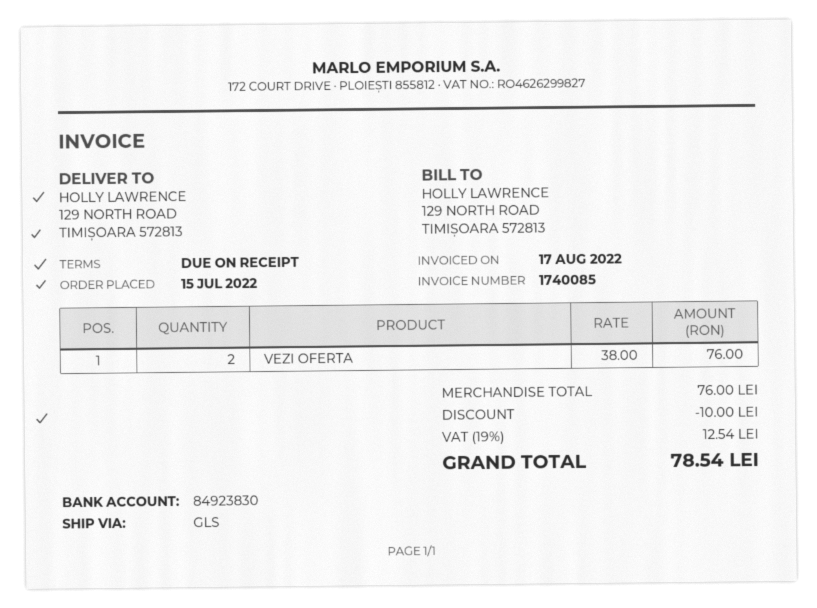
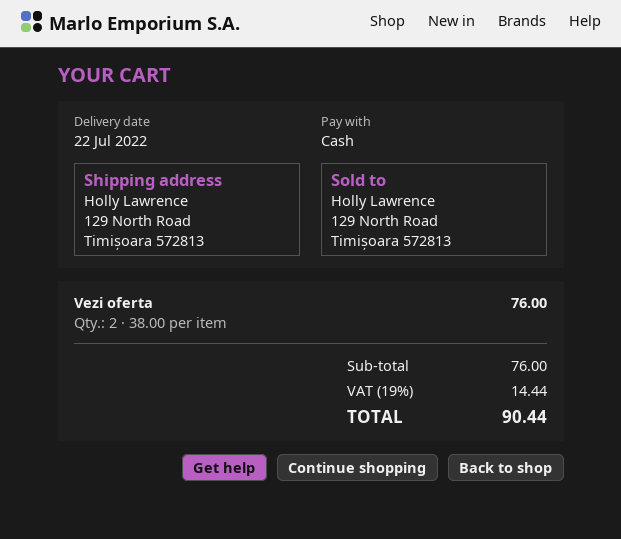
discount: 10.00 -> none
tax: 19% = 12.54 -> 19% = 14.44
total: 78.54 -> 90.44

